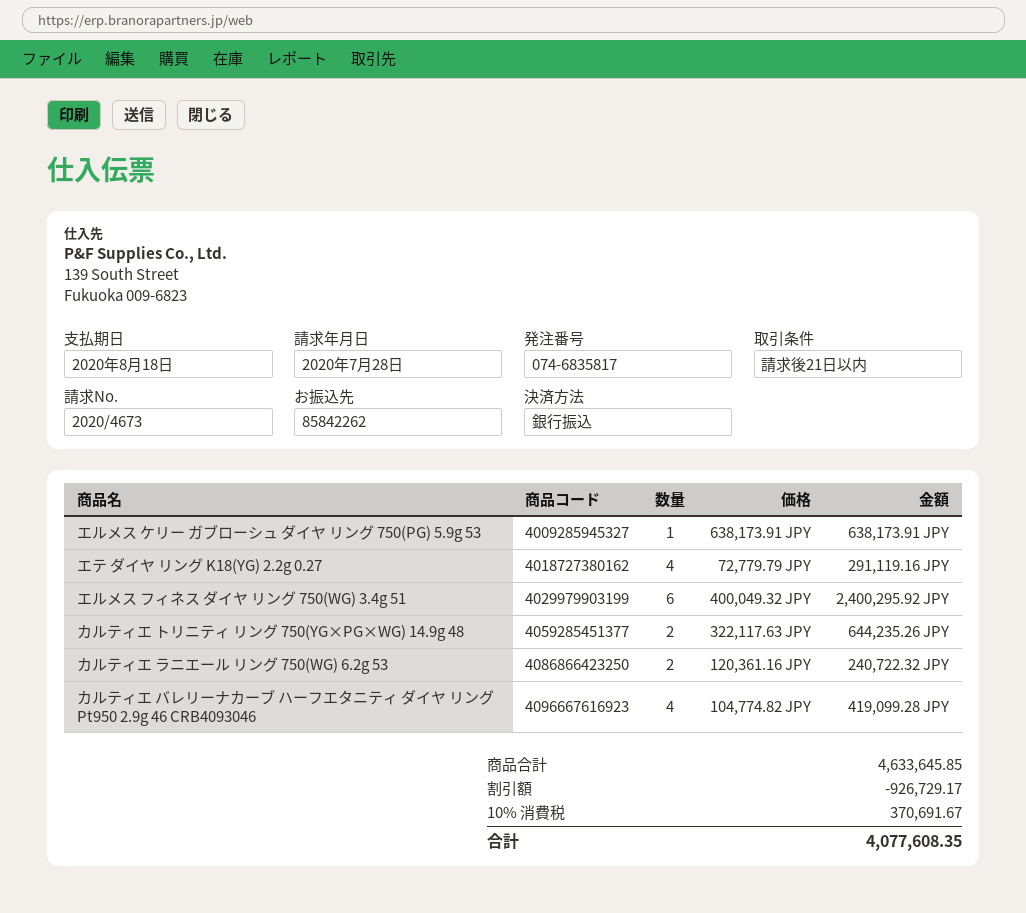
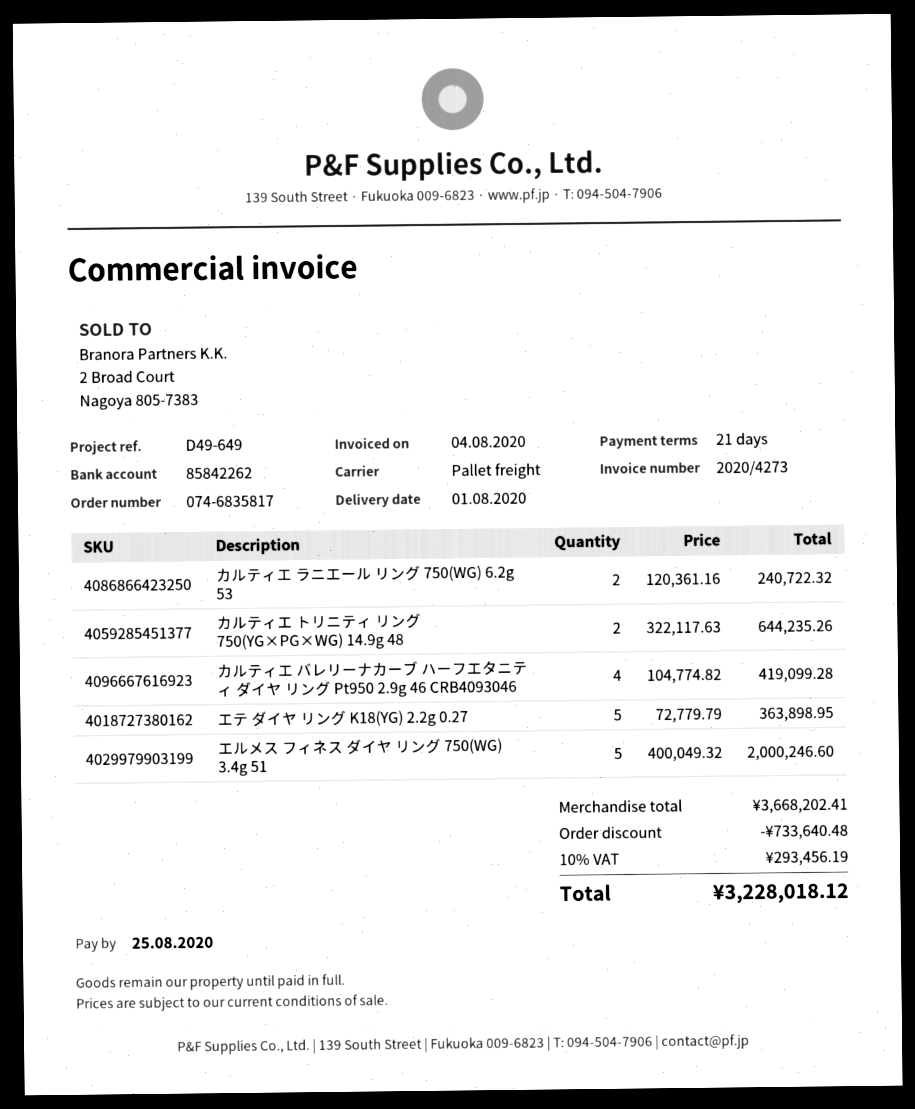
invoice number: 2020/4673 -> 2020/4273
invoice date: 2020-07-28 -> 2020-08-04
due date: 2020-08-18 -> 2020-08-25
エルメス ケリー ガブローシュ ダイヤ リング 750(PG) 5.9g 53: 1 x 638173.91 = 638173.91 -> none
エテ ダイヤ リング K18(YG) 2.2g 0.27: 4 x 72779.79 = 291119.16 -> 5 x 72779.79 = 363898.95
エルメス フィネス ダイヤ リング 750(WG) 3.4g 51: 6 x 400049.32 = 2400295.92 -> 5 x 400049.32 = 2000246.60
subtotal: 4633645.85 -> 3668202.41
discount: 926729.17 -> 733640.48
tax: 10% = 370691.67 -> 10% = 293456.19
total: 4077608.35 -> 3228018.12

